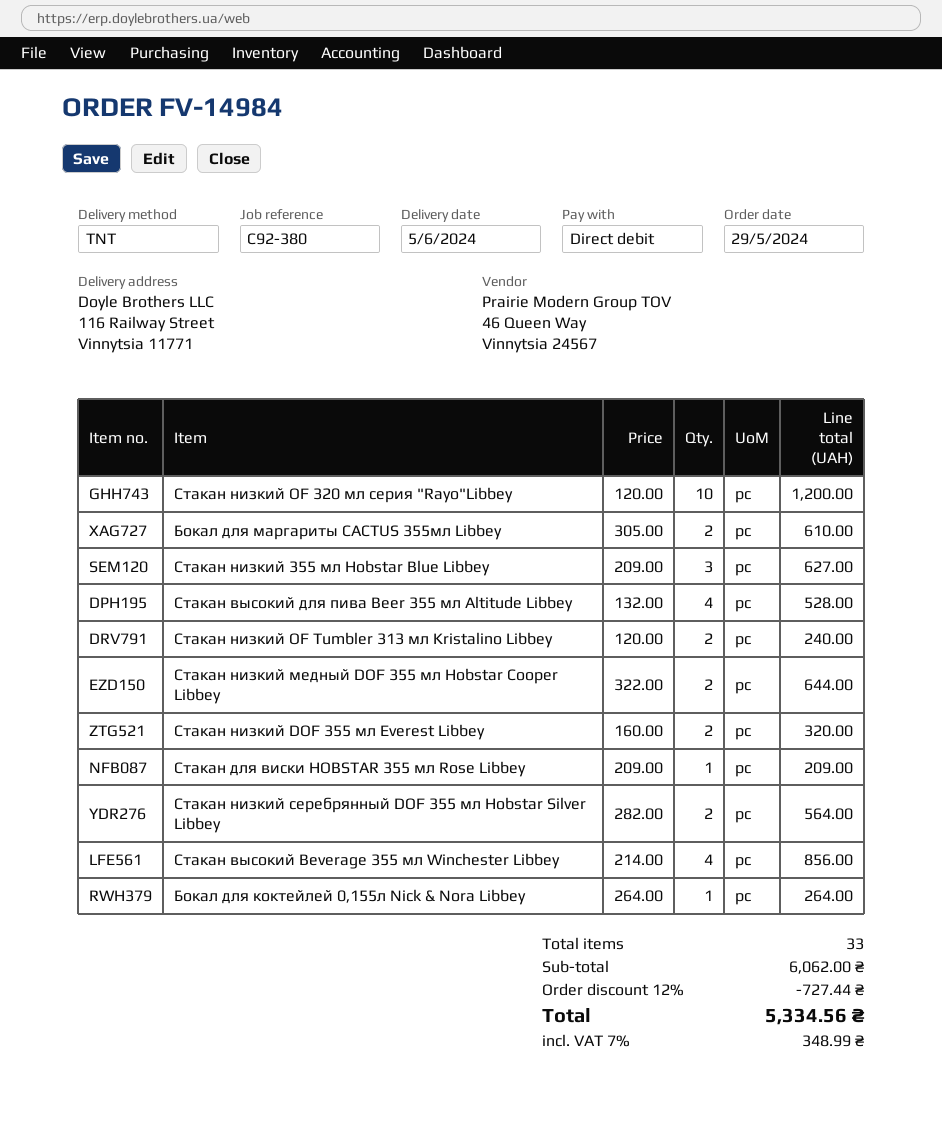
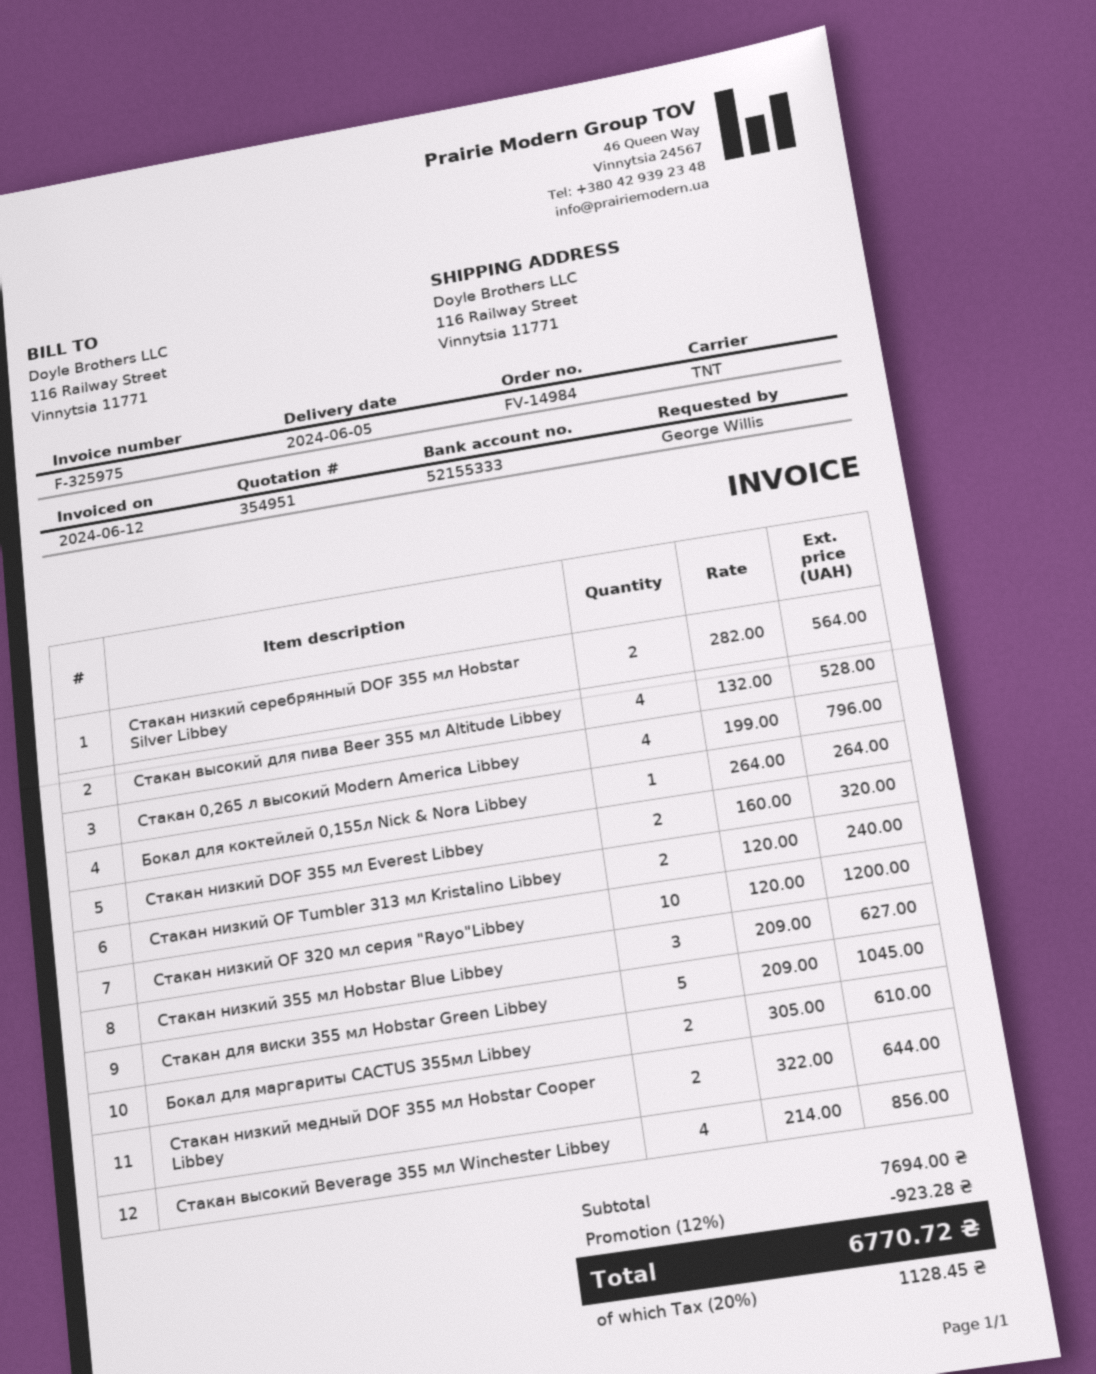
Стакан для виски HOBSTAR 355 мл Rose Libbey: 1 x 209.00 = 209.00 -> none
Стакан 0,265 л высокий Modern America Libbey: none -> 4 x 199.00 = 796.00
Стакан для виски 355 мл Hobstar Green Libbey: none -> 5 x 209.00 = 1045.00
subtotal: 6062.00 -> 7694.00
discount: 12% = 727.44 -> 12% = 923.28
tax: 7% = 348.99 -> 20% = 1128.45
total: 5334.56 -> 6770.72

